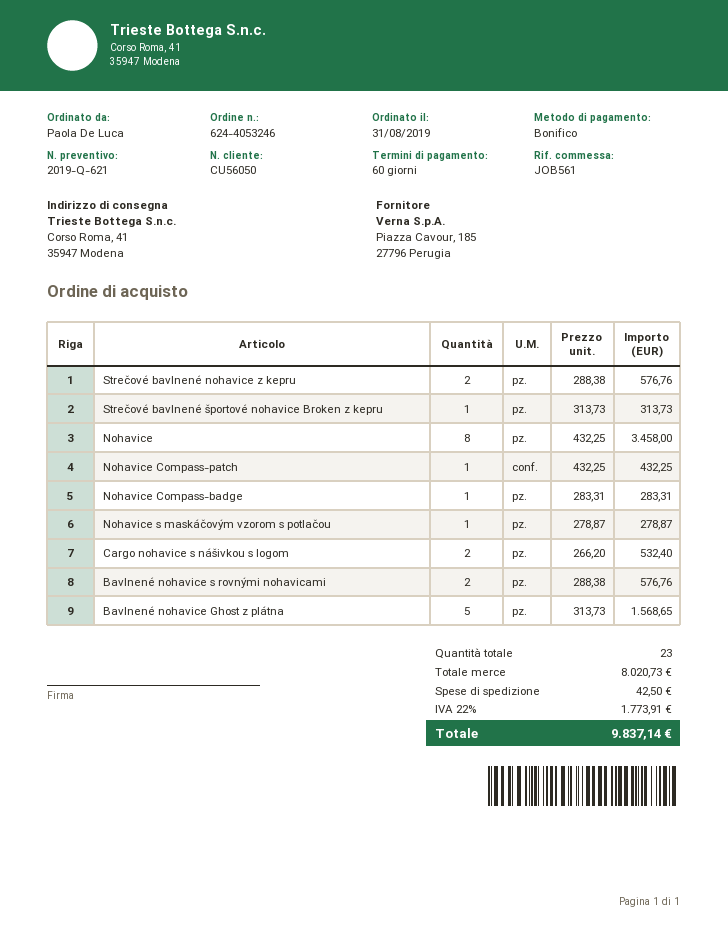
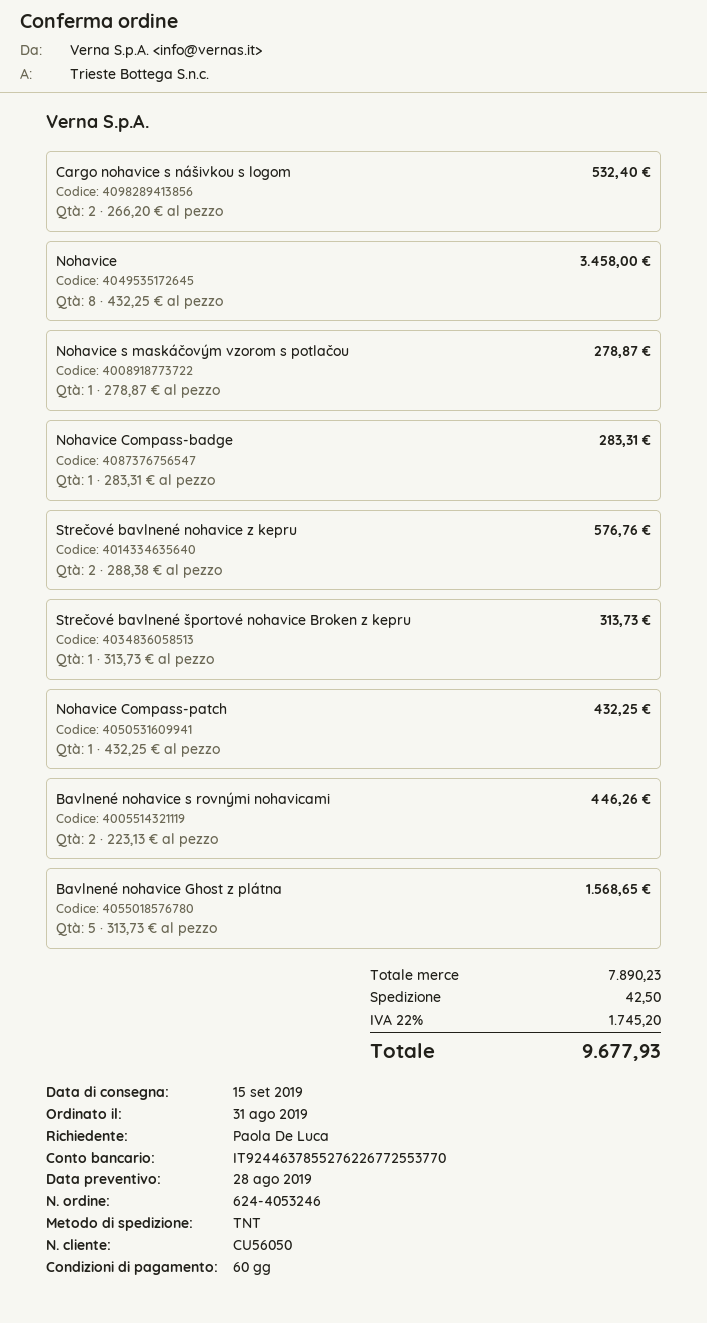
Bavlnené nohavice s rovnými nohavicami: 2 x 288.38 = 576.76 -> 2 x 223.13 = 446.26
subtotal: 8020.73 -> 7890.23
tax: 22% = 1773.91 -> 22% = 1745.20
total: 9837.14 -> 9677.93

